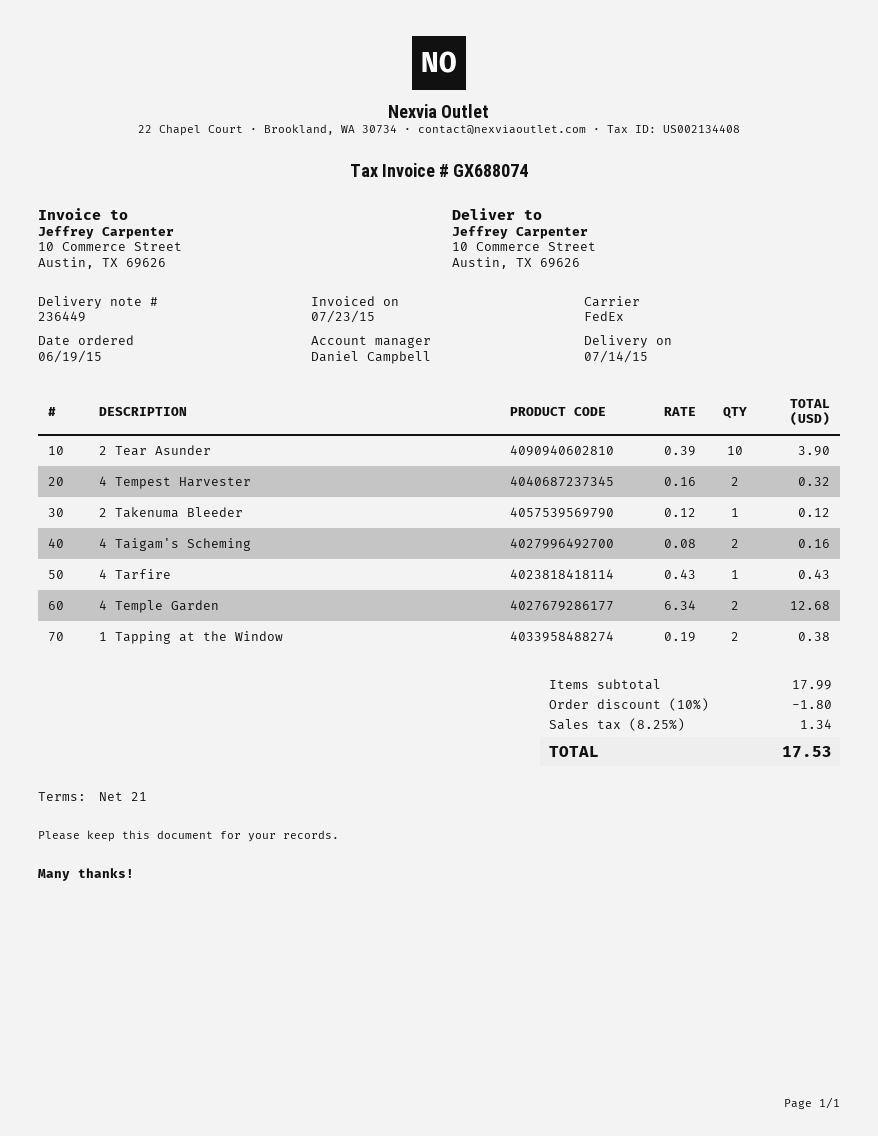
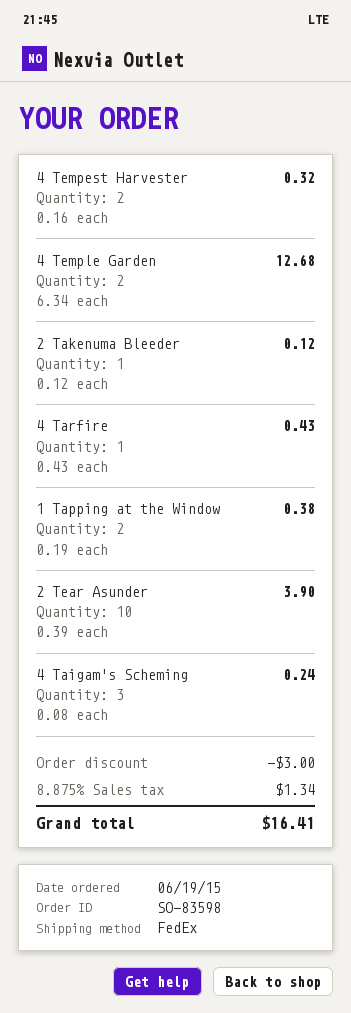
4 Taigam's Scheming: 2 x 0.08 = 0.16 -> 3 x 0.08 = 0.24
discount: 1.80 -> 3.00
tax: 8.25% = 1.34 -> 8.875% = 1.34
total: 17.53 -> 16.41

